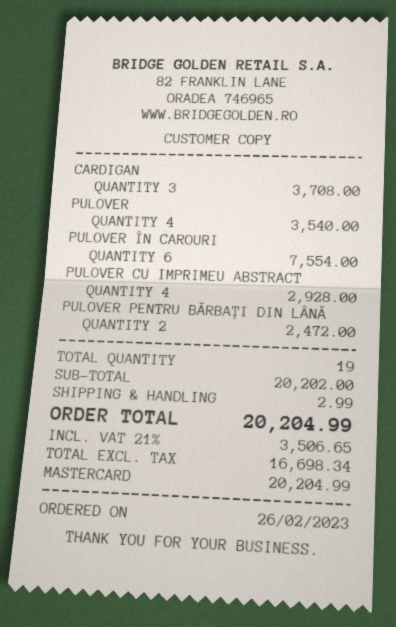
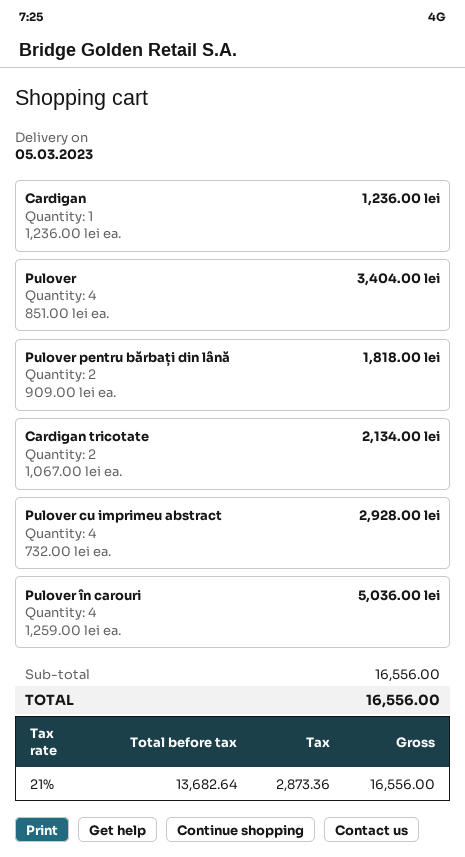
CARDIGAN: 3 for 3708.00 -> 1 for 1236.00
PULOVER: 4 for 3540.00 -> 4 for 3404.00
PULOVER ÎN CAROURI: 6 for 7554.00 -> 4 for 5036.00
PULOVER PENTRU BĂRBAȚI DIN LÂNĂ: 2 for 2472.00 -> 2 for 1818.00
Cardigan tricotate: none -> 2 for 2134.00
subtotal: 20202.00 -> 16556.00
shipping: 2.99 -> none
net: 16698.34 -> 13682.64
tax: 21% = 3506.65 -> 21% = 2873.36
total: 20204.99 -> 16556.00

